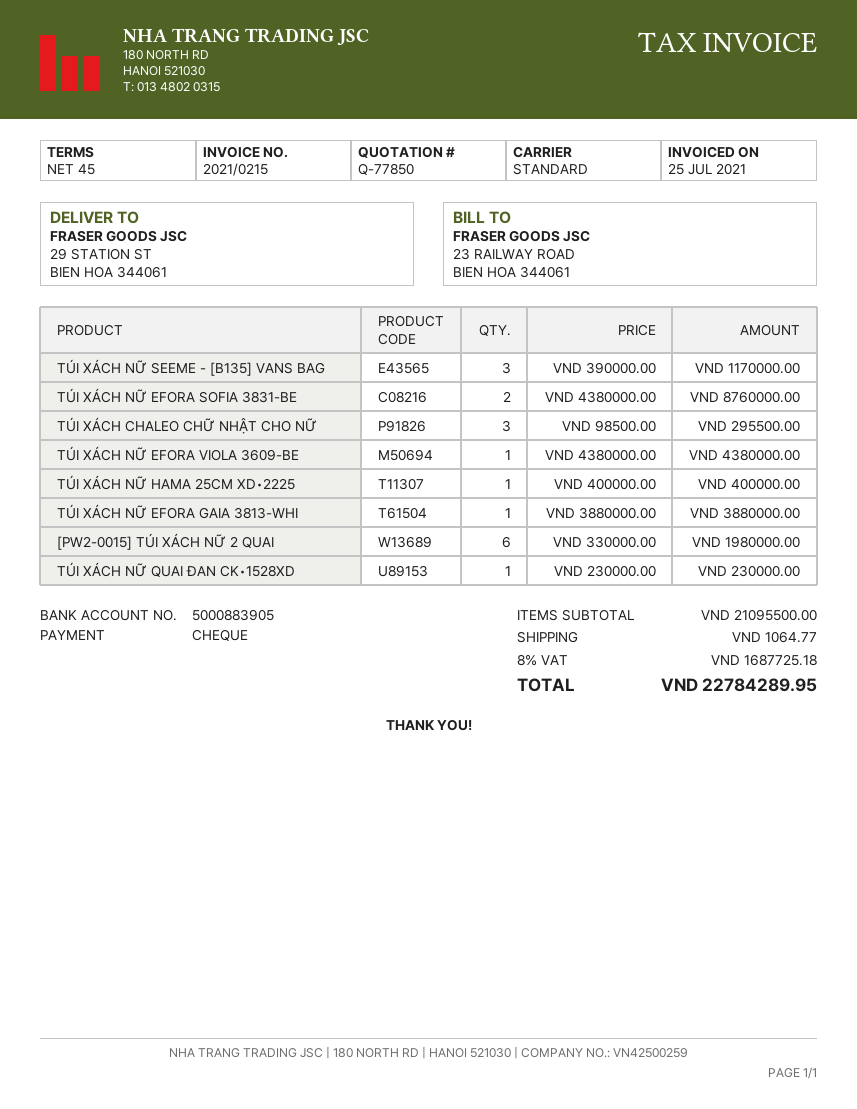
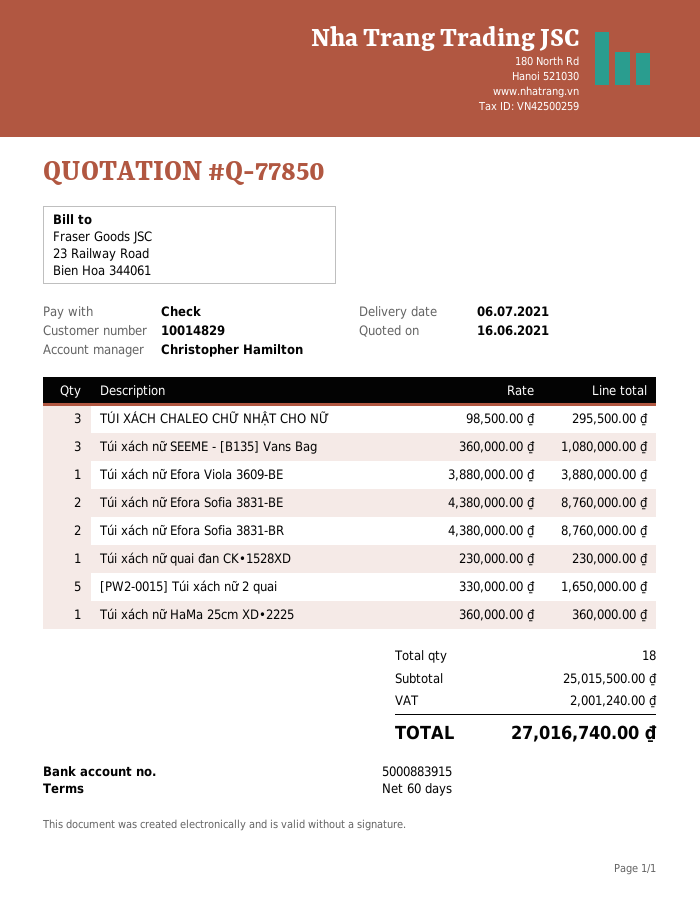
payment terms: 45 days -> 60 days
bank account: 5000883905 -> 5000883915
TÚI XÁCH NỮ SEEME - [B135] VANS BAG: 3 x 390000.00 = 1170000.00 -> 3 x 360000.00 = 1080000.00
TÚI XÁCH NỮ EFORA VIOLA 3609-BE: 1 x 4380000.00 = 4380000.00 -> 1 x 3880000.00 = 3880000.00
TÚI XÁCH NỮ HAMA 25CM XD•2225: 1 x 400000.00 = 400000.00 -> 1 x 360000.00 = 360000.00
TÚI XÁCH NỮ EFORA GAIA 3813-WHI: 1 x 3880000.00 = 3880000.00 -> none
[PW2-0015] TÚI XÁCH NỮ 2 QUAI: 6 x 330000.00 = 1980000.00 -> 5 x 330000.00 = 1650000.00
Túi xách nữ Efora Sofia 3831-BR: none -> 2 x 4380000.00 = 8760000.00
subtotal: 21095500.00 -> 25015500.00
shipping: 1064.77 -> none
tax: 1687725.18 -> 2001240.00
total: 22784289.95 -> 27016740.00

